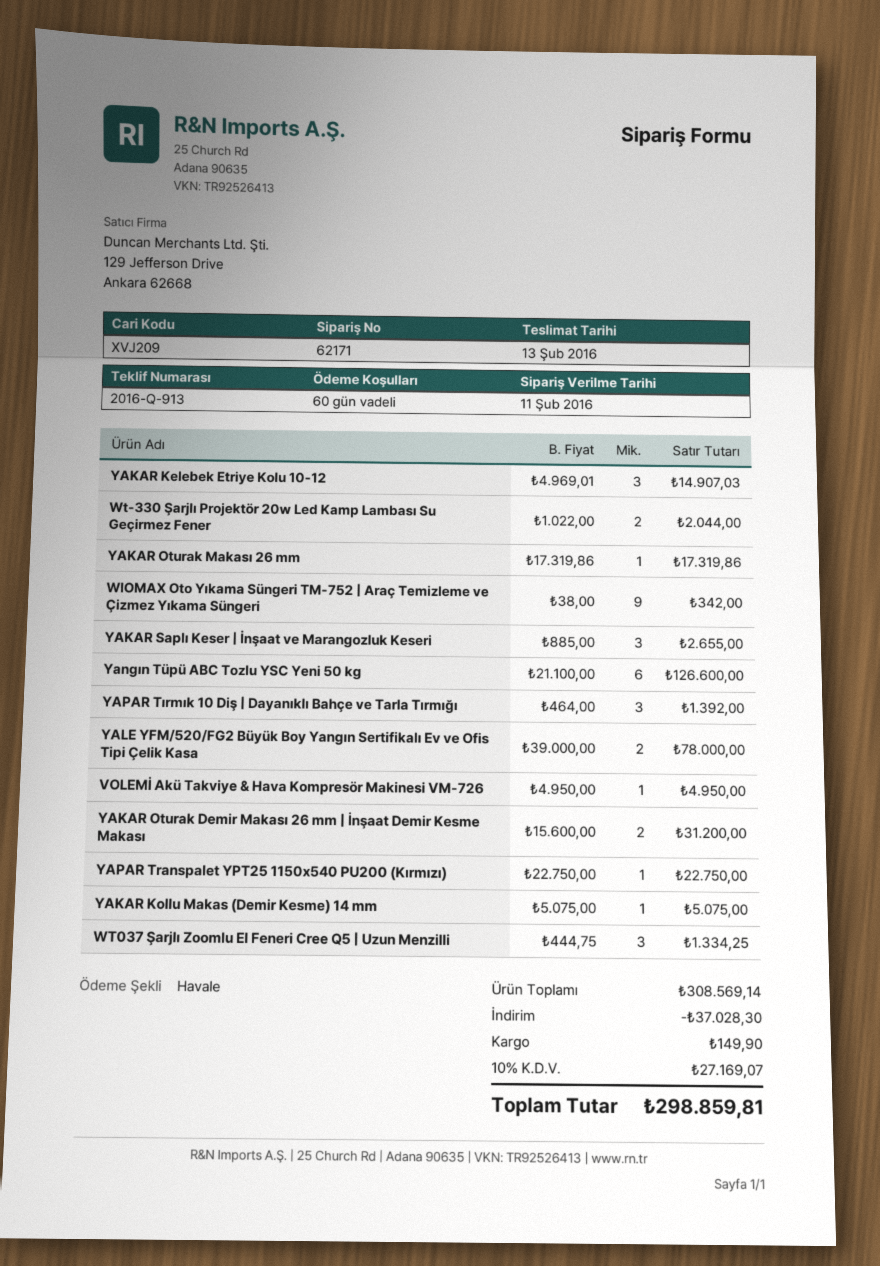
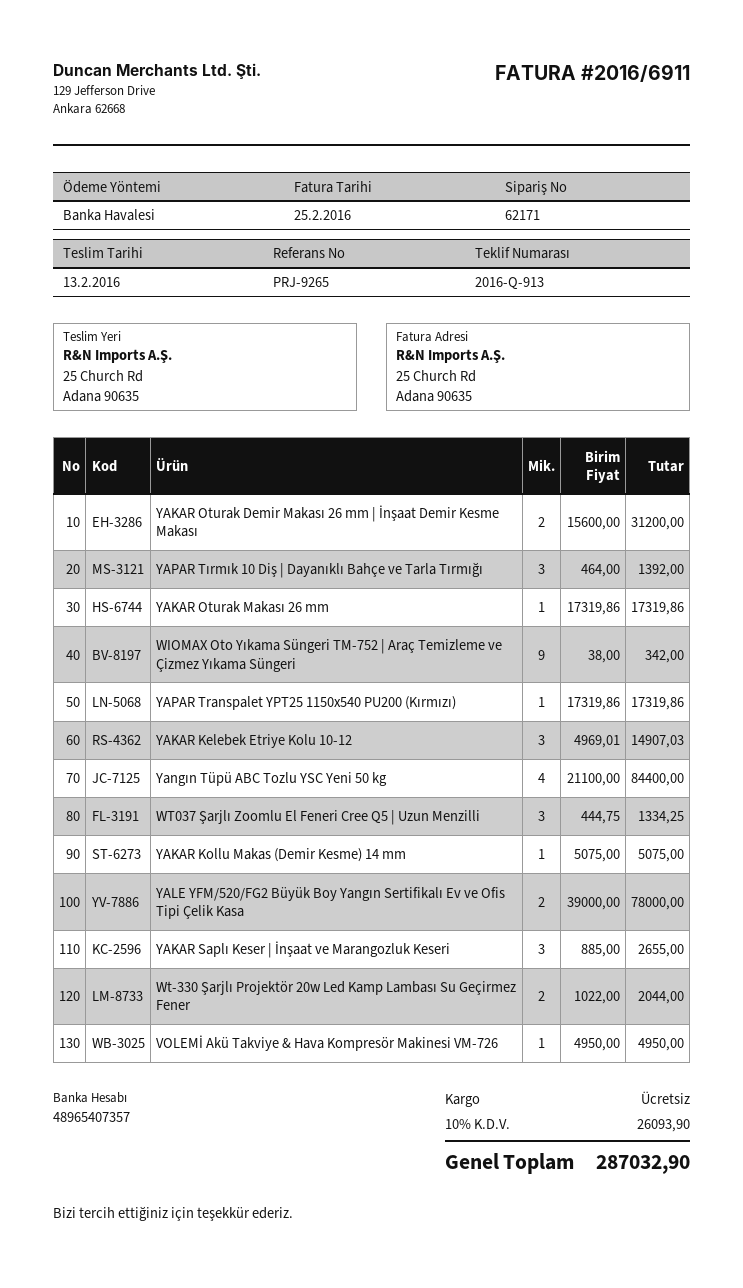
Yangın Tüpü ABC Tozlu YSC Yeni 50 kg: 6 x 21100.00 = 126600.00 -> 4 x 21100.00 = 84400.00
YAPAR Transpalet YPT25 1150x540 PU200 (Kırmızı): 1 x 22750.00 = 22750.00 -> 1 x 17319.86 = 17319.86
discount: 37028.30 -> none
shipping: 149.90 -> 0.00
tax: 10% = 27169.07 -> 10% = 26093.90
total: 298859.81 -> 287032.90

